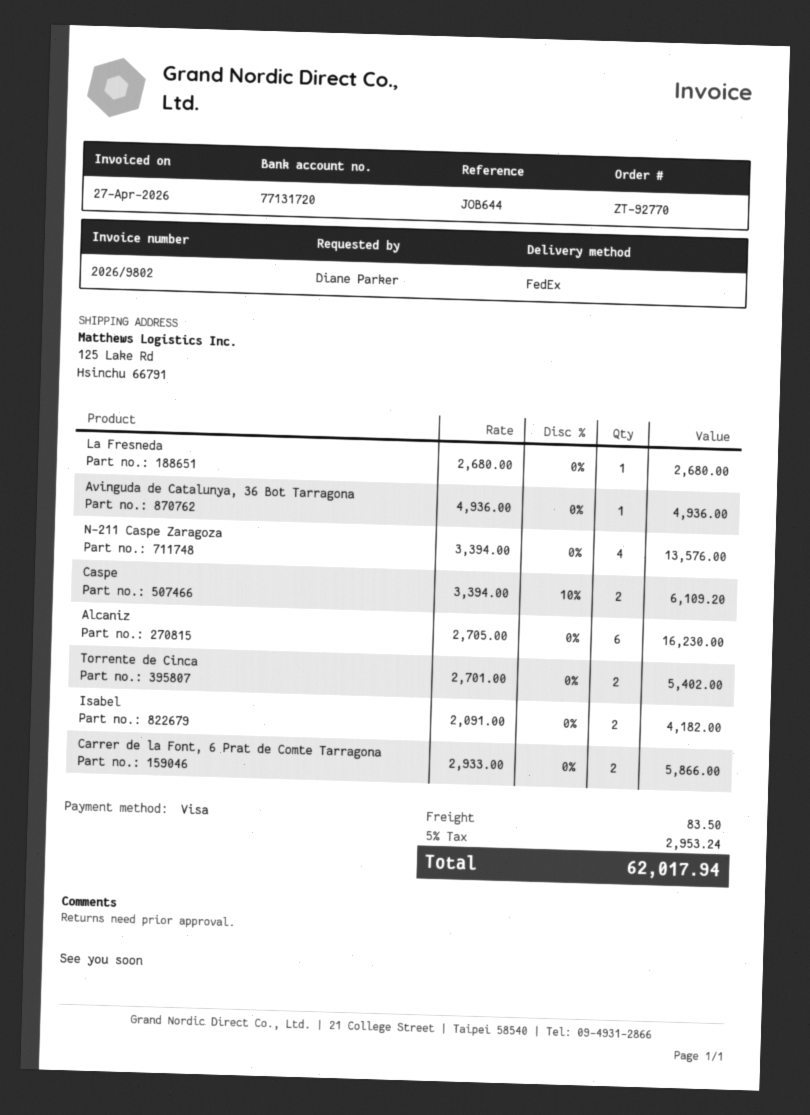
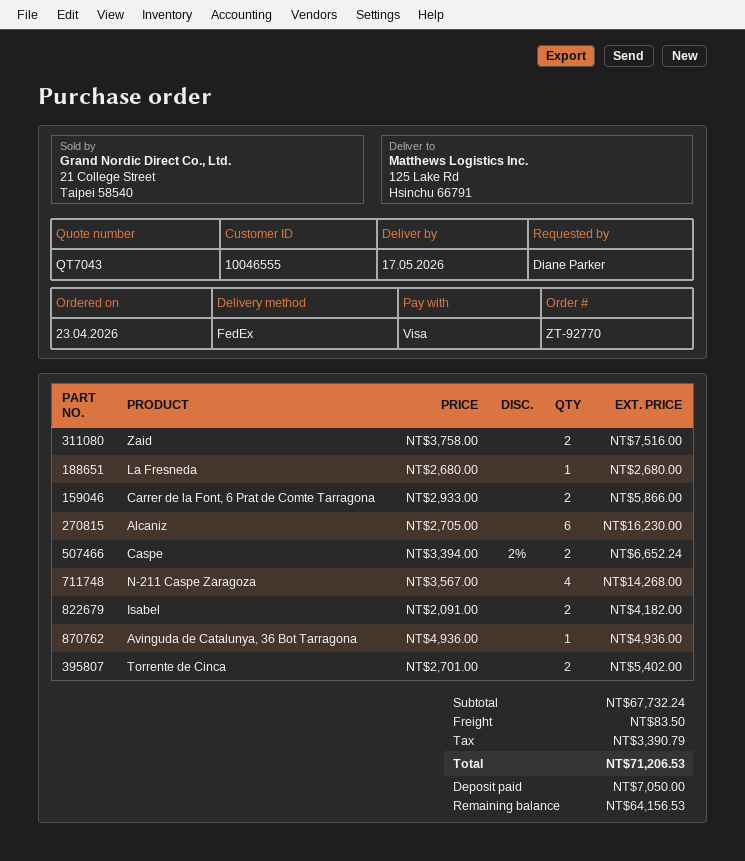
N-211 Caspe Zaragoza: 4 x 3394.00 = 13576.00 -> 4 x 3567.00 = 14268.00
Caspe: 2 x 3394.00 - 10% = 6109.20 -> 2 x 3394.00 - 2% = 6652.24
Zaid: none -> 2 x 3758.00 = 7516.00
tax: 2953.24 -> 3390.79
total: 62017.94 -> 71206.53

